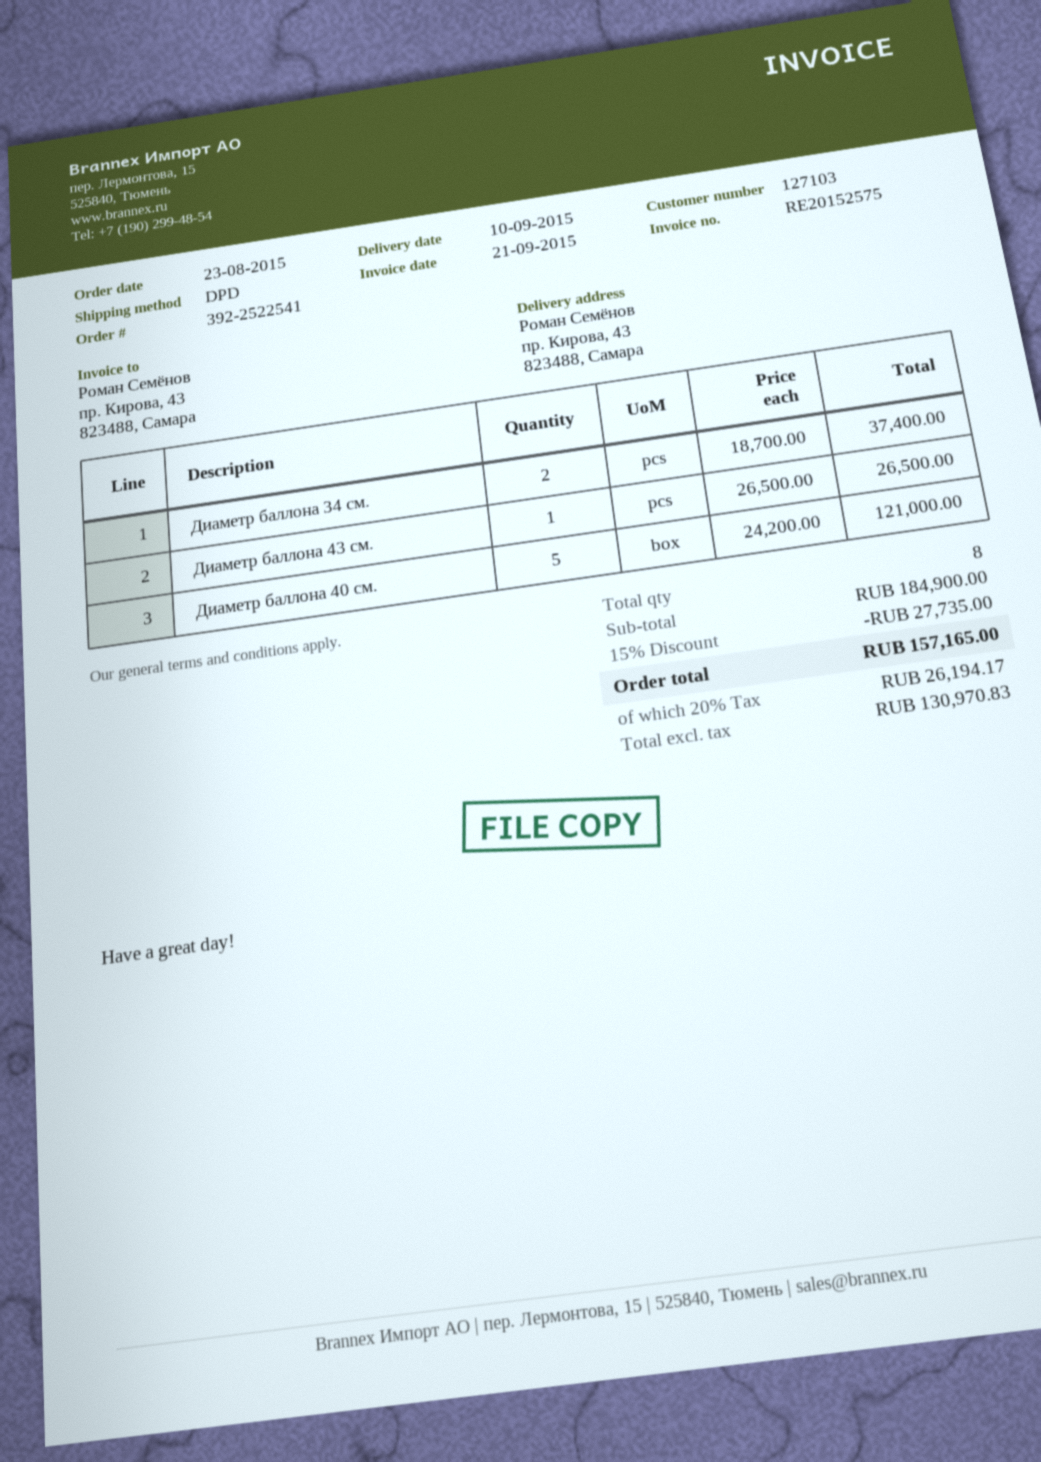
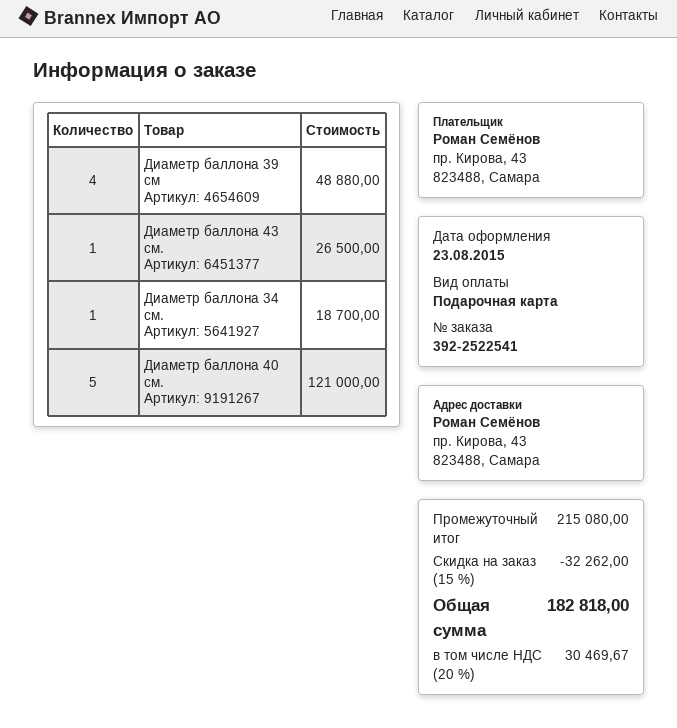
Диаметр баллона 34 см.: 2 for 37400.00 -> 1 for 18700.00
Диаметр баллона 39 см: none -> 4 for 48880.00
subtotal: 184900.00 -> 215080.00
discount: 15% = 27735.00 -> 15% = 32262.00
tax: 20% = 26194.17 -> 20% = 30469.67
total: 157165.00 -> 182818.00

